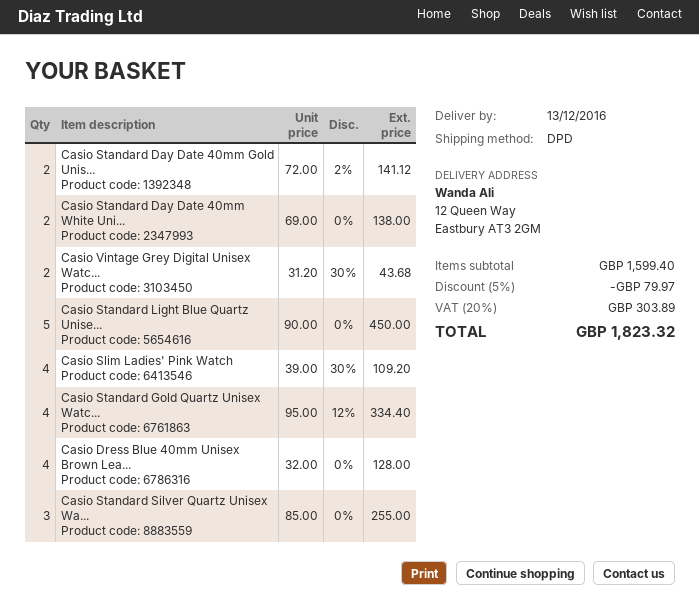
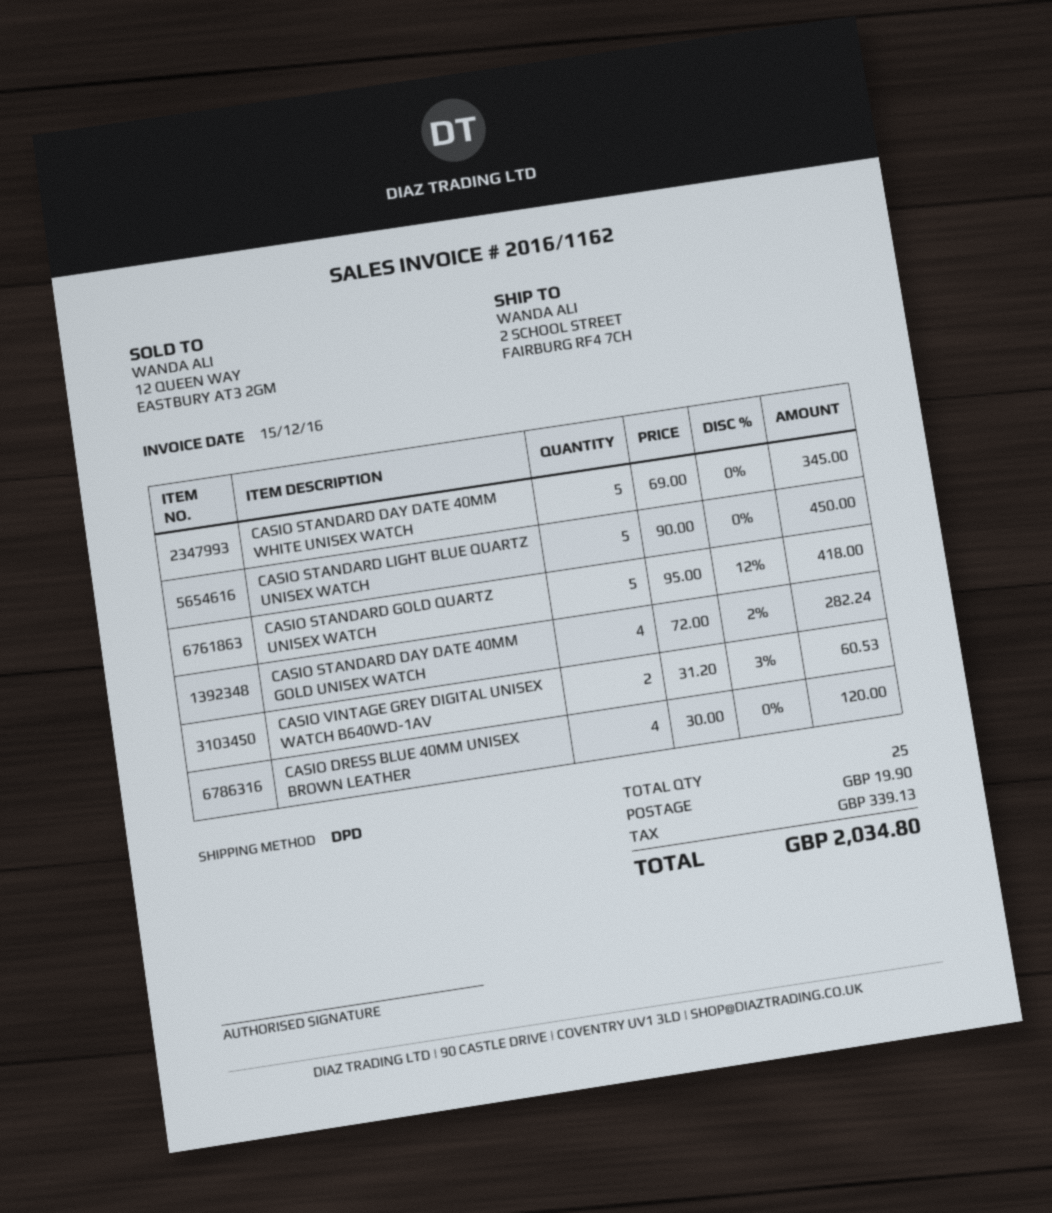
ship to: 12 Queen Way, Eastbury AT3 2GM -> 2 SCHOOL STREET, FAIRBURG RF4 7CH
Casio Standard Day Date 40mm Gold Unis...: 2 x 72.00 - 2% = 141.12 -> 4 x 72.00 - 2% = 282.24
Casio Standard Day Date 40mm White Uni...: 2 x 69.00 = 138.00 -> 5 x 69.00 = 345.00
Casio Vintage Grey Digital Unisex Watc...: 2 x 31.20 - 30% = 43.68 -> 2 x 31.20 - 3% = 60.53
Casio Slim Ladies' Pink Watch: 4 x 39.00 - 30% = 109.20 -> none
Casio Standard Gold Quartz Unisex Watc...: 4 x 95.00 - 12% = 334.40 -> 5 x 95.00 - 12% = 418.00
Casio Dress Blue 40mm Unisex Brown Lea...: 4 x 32.00 = 128.00 -> 4 x 30.00 = 120.00
Casio Standard Silver Quartz Unisex Wa...: 3 x 85.00 = 255.00 -> none
discount: 5% = 79.97 -> none
shipping: none -> 19.90
tax: 303.89 -> 339.13
total: 1823.32 -> 2034.80

